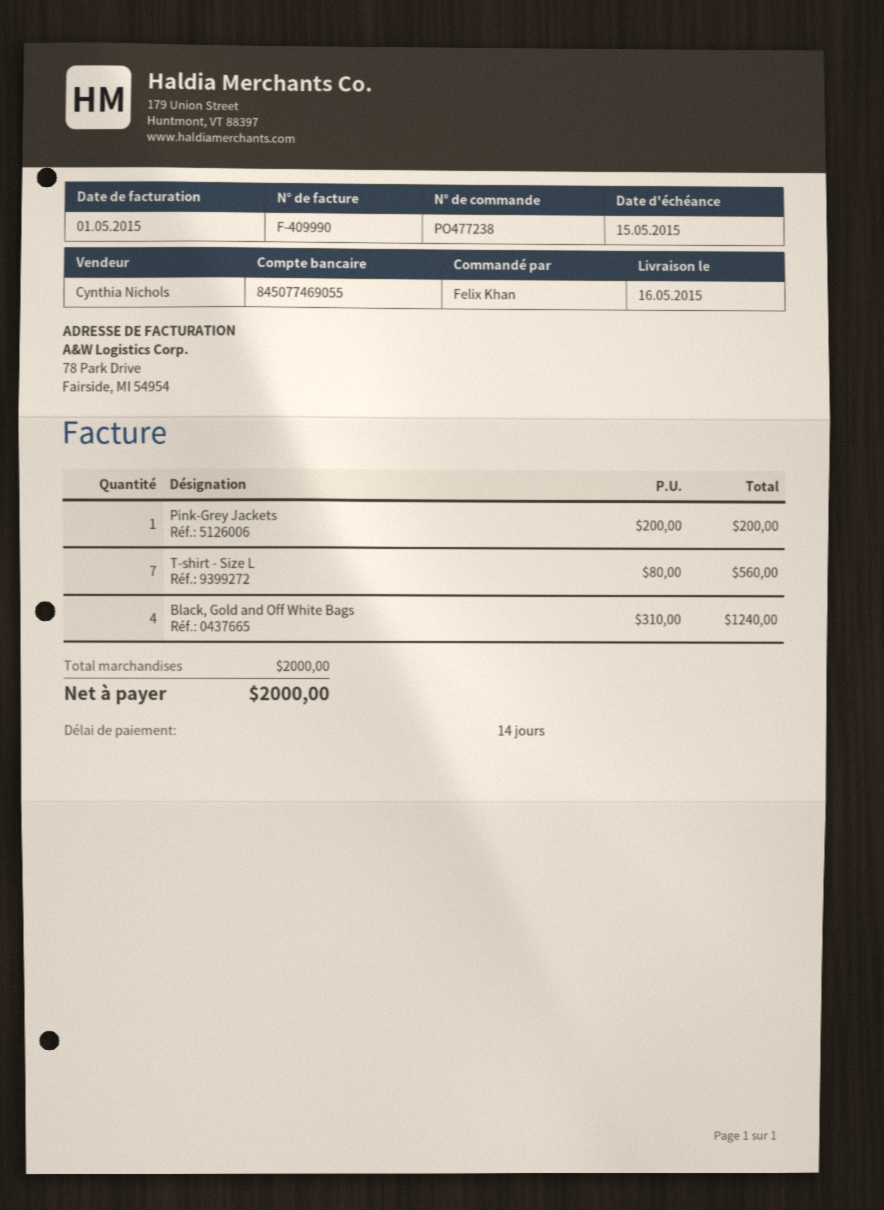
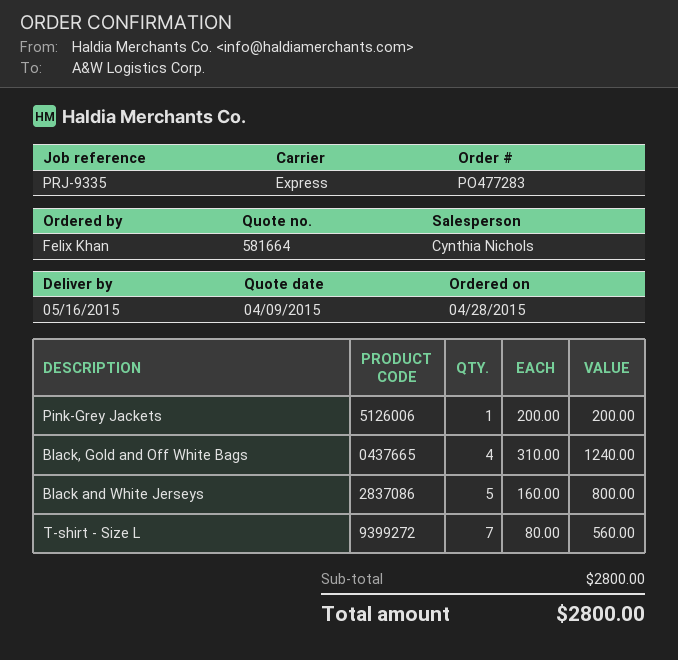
order number: PO477238 -> PO477283
Black and White Jerseys: none -> 5 x 160.00 = 800.00
subtotal: 2000.00 -> 2800.00
total: 2000.00 -> 2800.00

